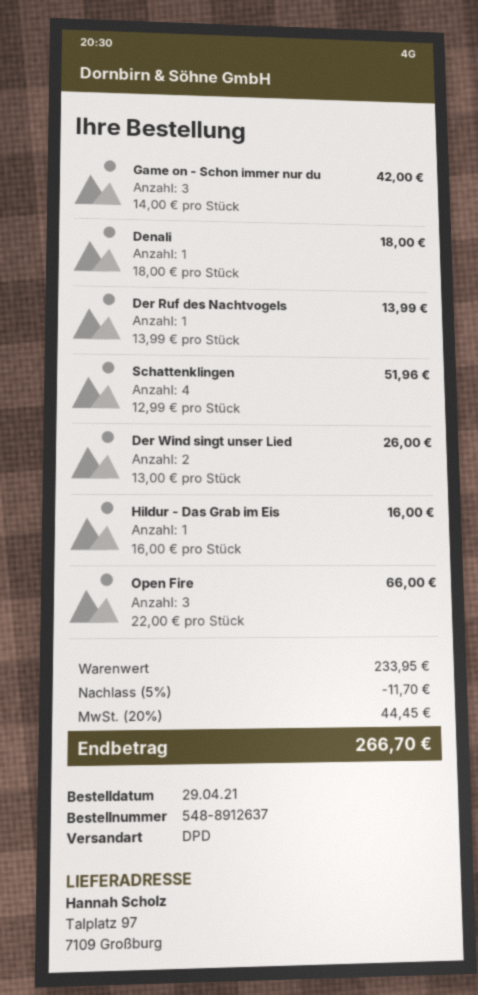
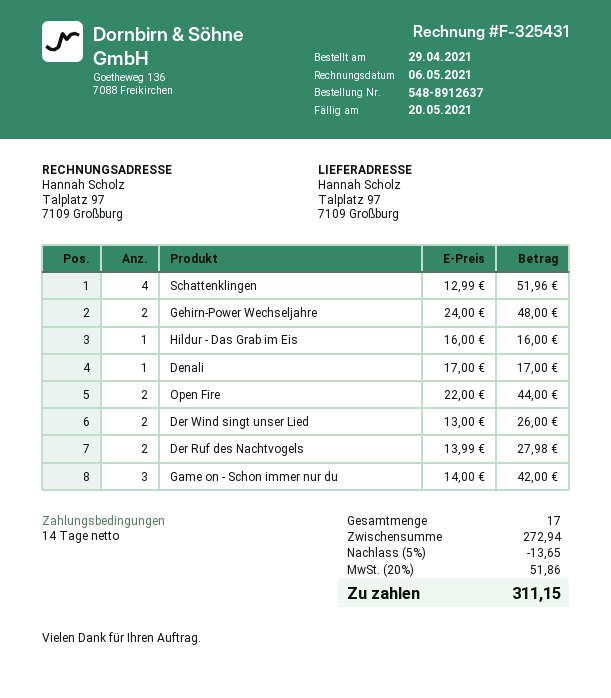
Denali: 1 x 18.00 = 18.00 -> 1 x 17.00 = 17.00
Der Ruf des Nachtvogels: 1 x 13.99 = 13.99 -> 2 x 13.99 = 27.98
Open Fire: 3 x 22.00 = 66.00 -> 2 x 22.00 = 44.00
Gehirn-Power Wechseljahre: none -> 2 x 24.00 = 48.00
subtotal: 233.95 -> 272.94
discount: 5% = 11.70 -> 5% = 13.65
tax: 20% = 44.45 -> 20% = 51.86
total: 266.70 -> 311.15

